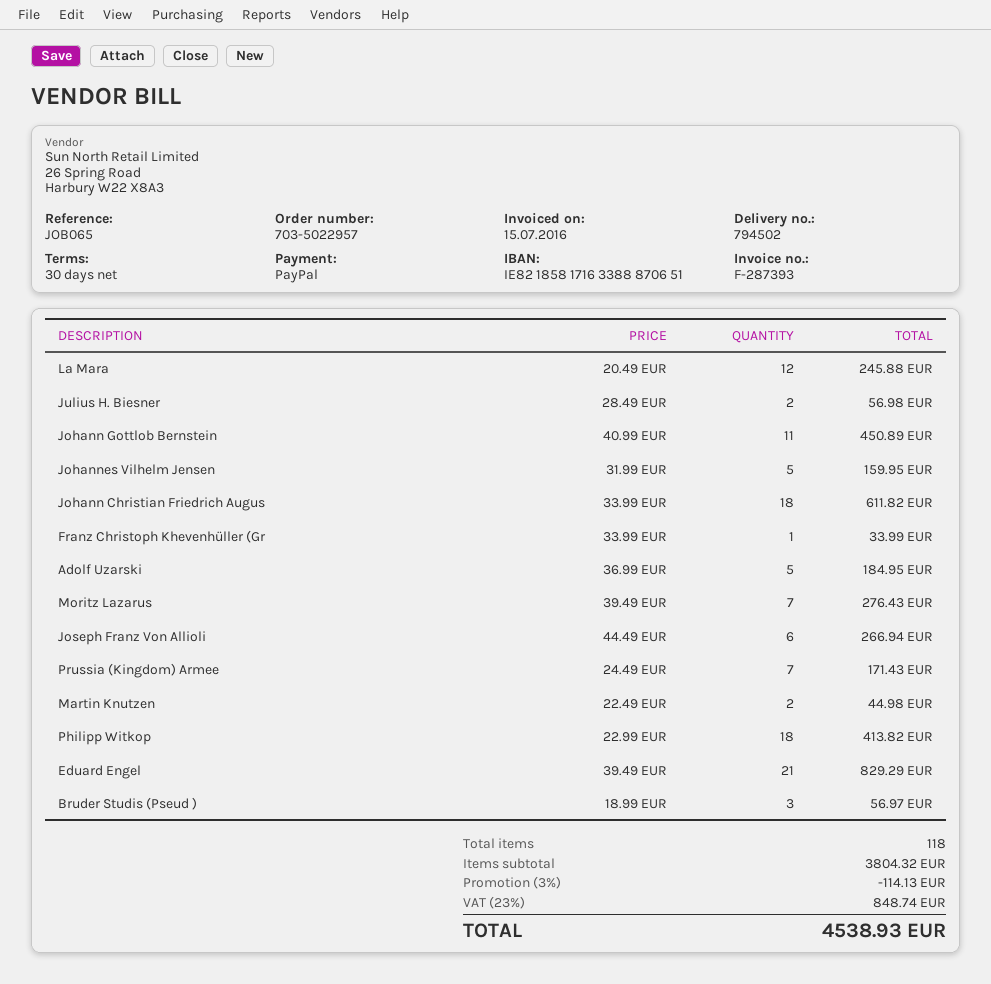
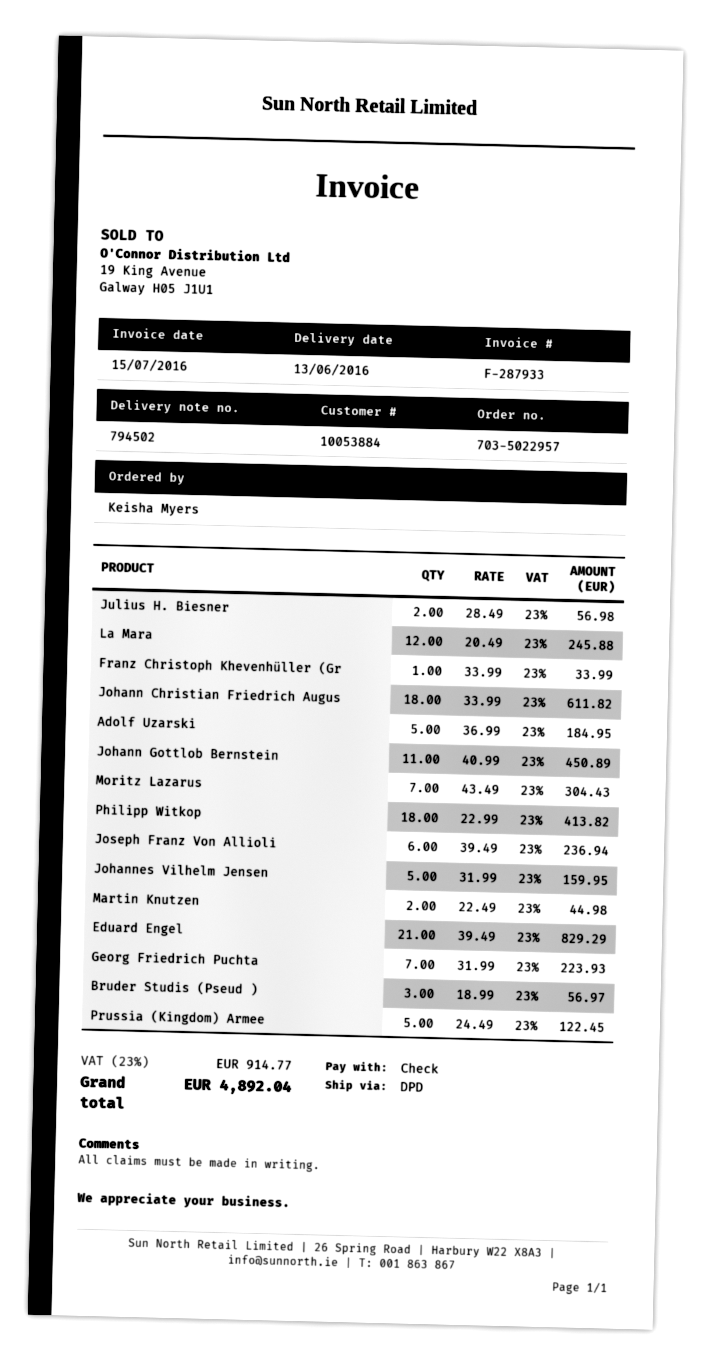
invoice number: F-287393 -> F-287933
payment method: PayPal -> cheque
Moritz Lazarus: 7 x 39.49 = 276.43 -> 7 x 43.49 = 304.43
Joseph Franz Von Allioli: 6 x 44.49 = 266.94 -> 6 x 39.49 = 236.94
Prussia (Kingdom) Armee: 7 x 24.49 = 171.43 -> 5 x 24.49 = 122.45
Georg Friedrich Puchta: none -> 7 x 31.99 = 223.93
discount: 3% = 114.13 -> none
tax: 23% = 848.74 -> 23% = 914.77
total: 4538.93 -> 4892.04

